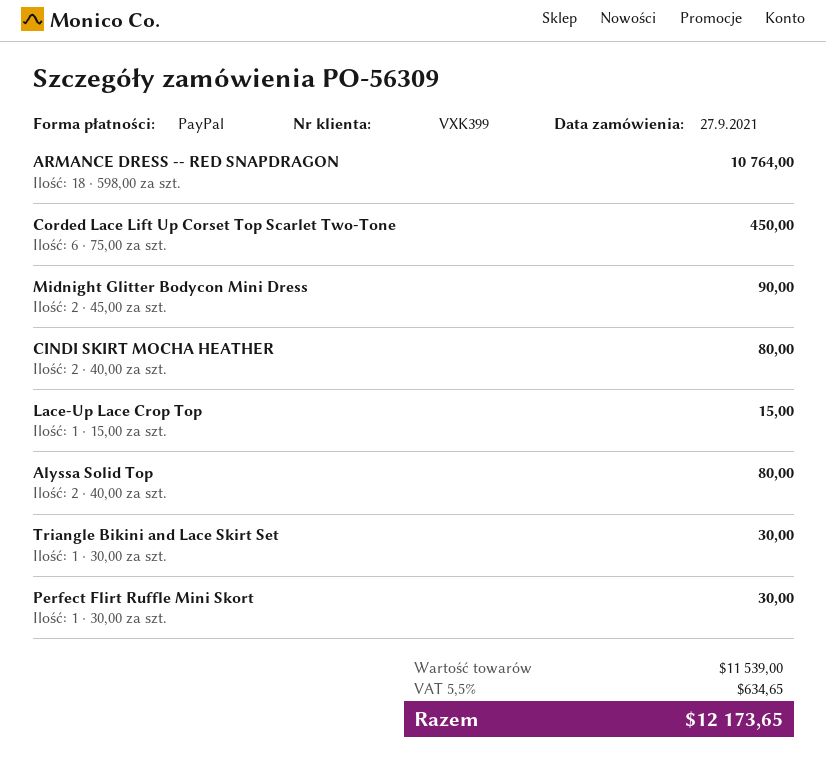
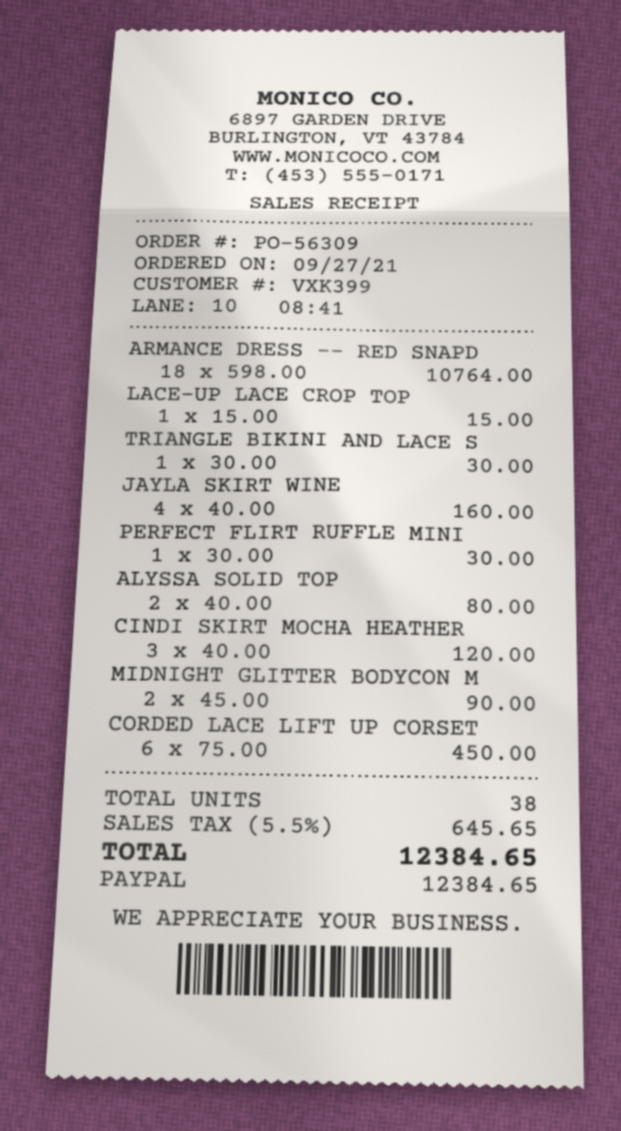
CINDI SKIRT MOCHA HEATHER: 2 x 40.00 = 80.00 -> 3 x 40.00 = 120.00
JAYLA SKIRT WINE: none -> 4 x 40.00 = 160.00
tax: 5.5% = 634.65 -> 5.5% = 645.65
total: 12173.65 -> 12384.65

